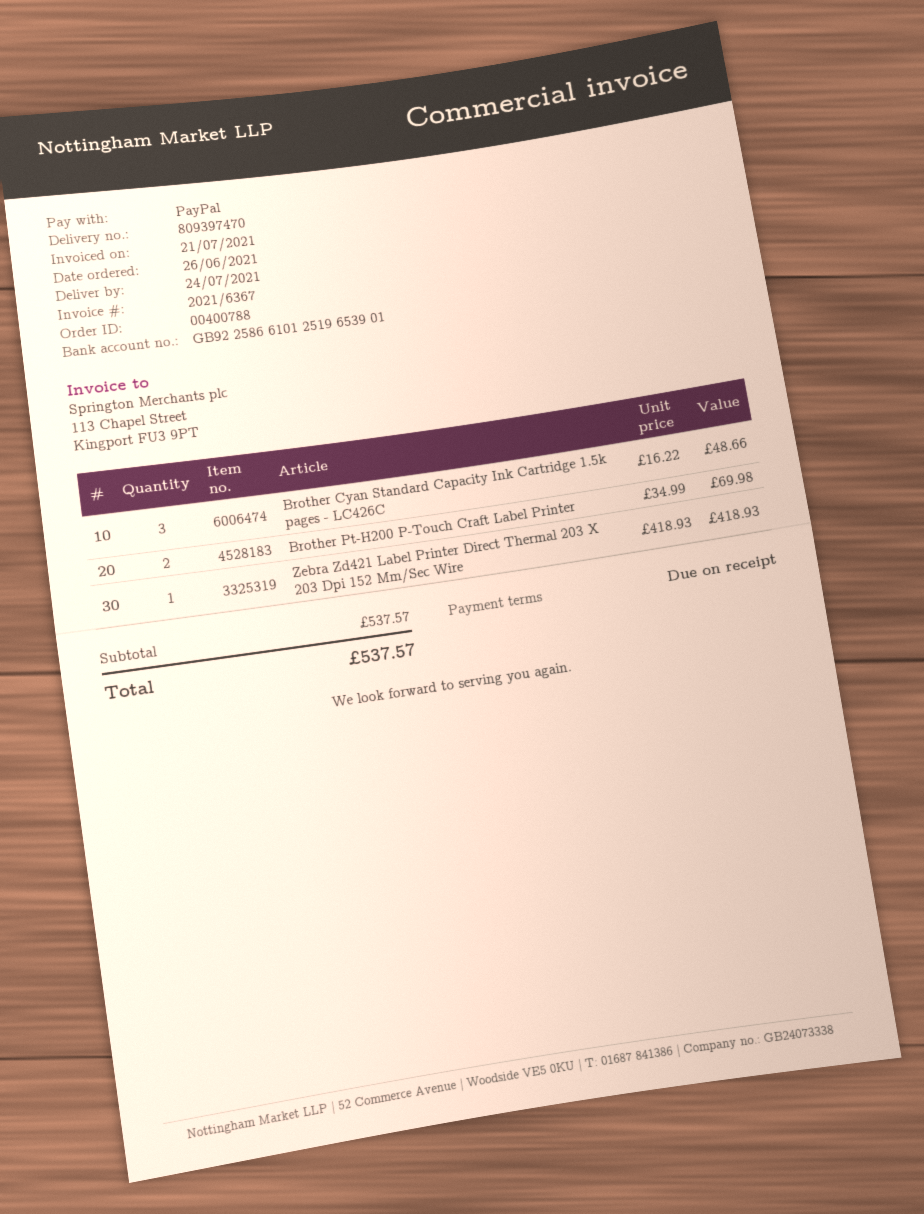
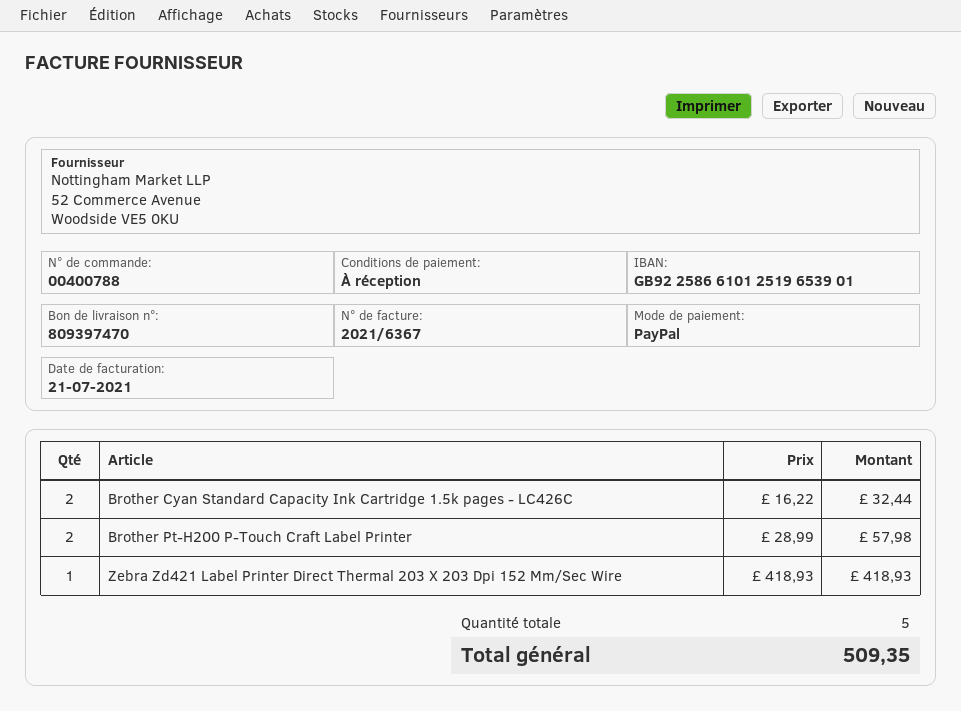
Brother Cyan Standard Capacity Ink Cartridge 1.5k pages - LC426C: 3 x 16.22 = 48.66 -> 2 x 16.22 = 32.44
Brother Pt-H200 P-Touch Craft Label Printer: 2 x 34.99 = 69.98 -> 2 x 28.99 = 57.98
total: 537.57 -> 509.35

